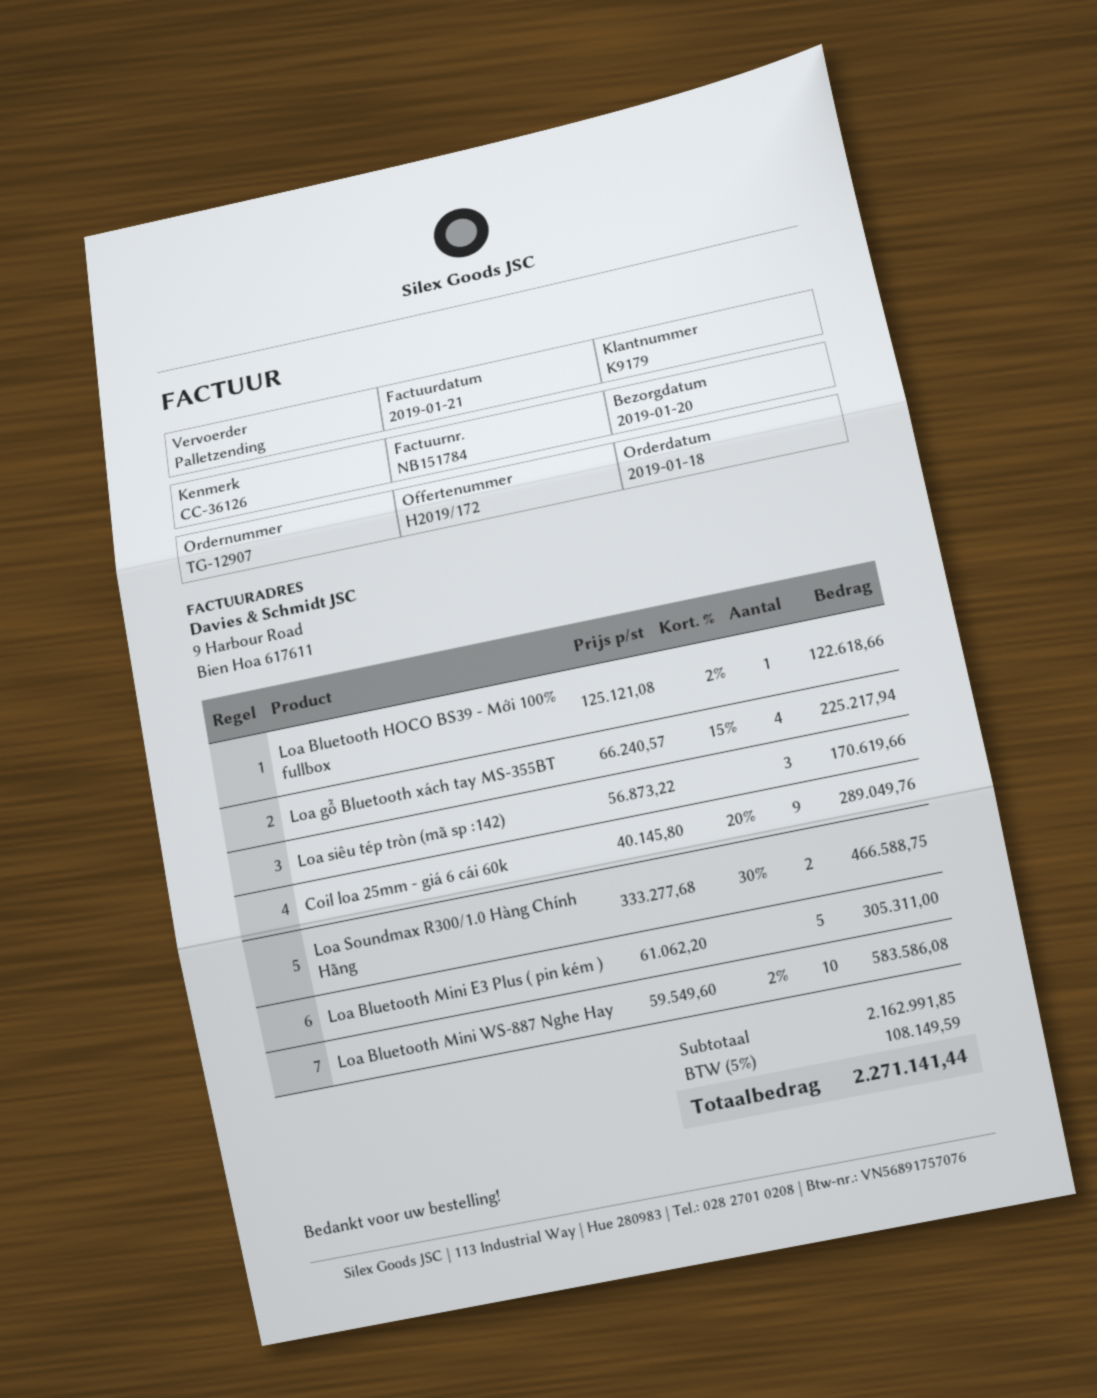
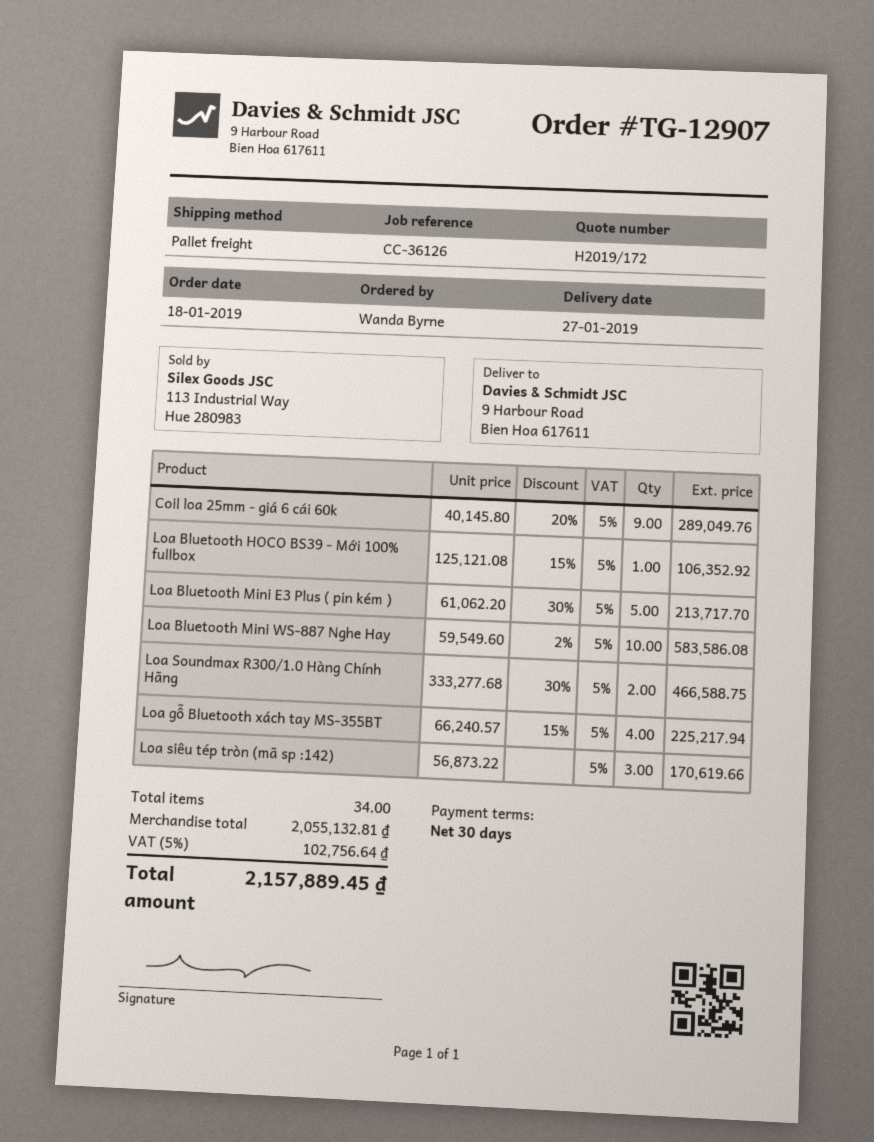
delivery date: 2019-01-20 -> 2019-01-27
Loa Bluetooth HOCO BS39 - Mới 100% fullbox: 1 x 125121.08 - 2% = 122618.66 -> 1 x 125121.08 - 15% = 106352.92
Loa Bluetooth Mini E3 Plus ( pin kém ): 5 x 61062.20 = 305311.00 -> 5 x 61062.20 - 30% = 213717.70
subtotal: 2162991.85 -> 2055132.81
tax: 5% = 108149.59 -> 5% = 102756.64
total: 2271141.44 -> 2157889.45

